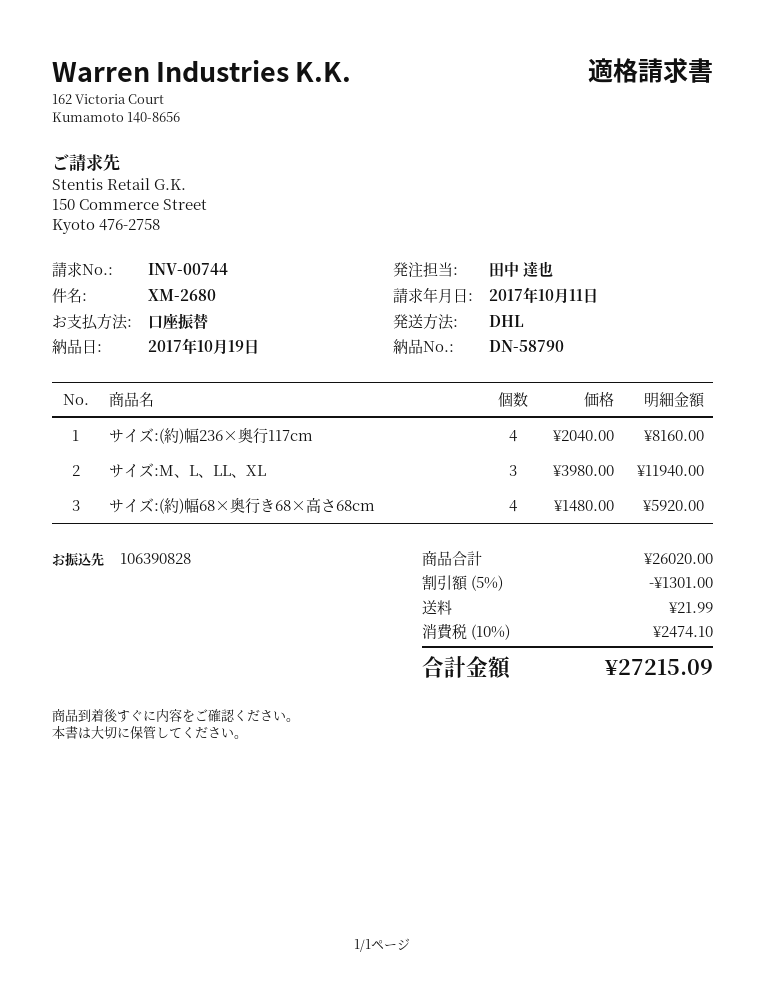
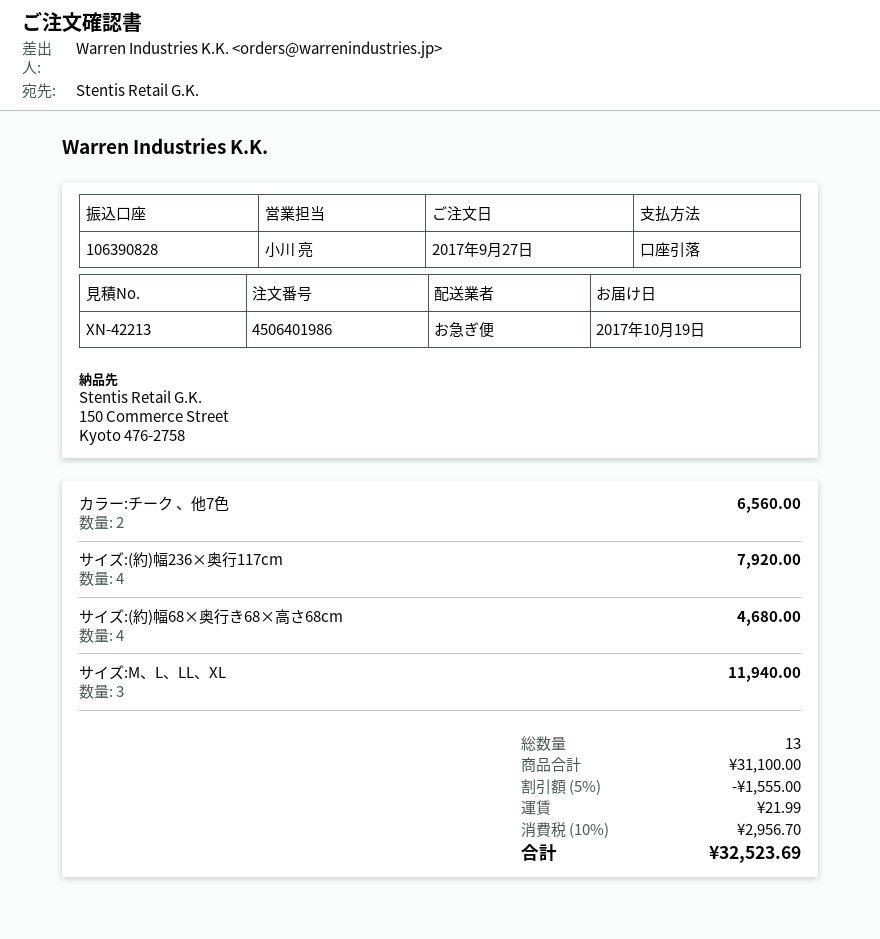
shipping method: DHL -> express
サイズ:(約)幅236×奥行117cm: 4 for 8160.00 -> 4 for 7920.00
サイズ:(約)幅68×奥行き68×高さ68cm: 4 for 5920.00 -> 4 for 4680.00
カラー:チーク 、他7色: none -> 2 for 6560.00
subtotal: 26020.00 -> 31100.00
discount: 5% = 1301.00 -> 5% = 1555.00
tax: 10% = 2474.10 -> 10% = 2956.70
total: 27215.09 -> 32523.69

